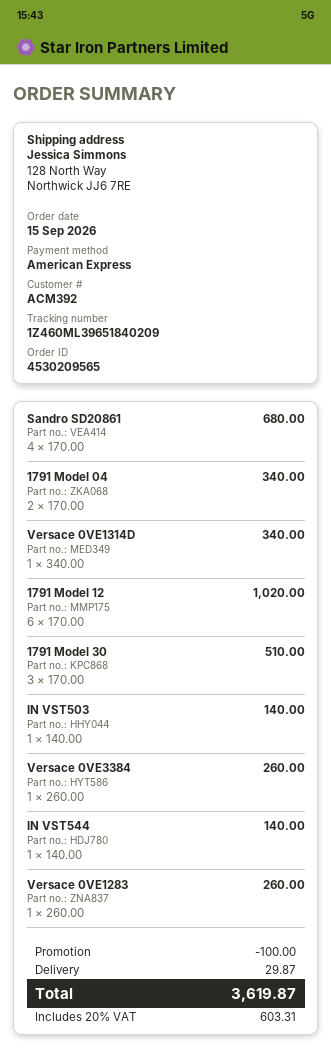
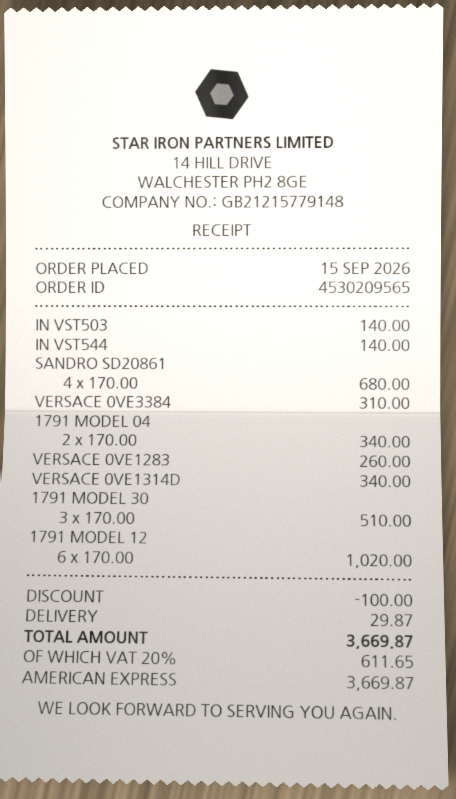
Versace 0VE3384: 1 x 260.00 = 260.00 -> 1 x 310.00 = 310.00
tax: 20% = 603.31 -> 20% = 611.65
total: 3619.87 -> 3669.87

